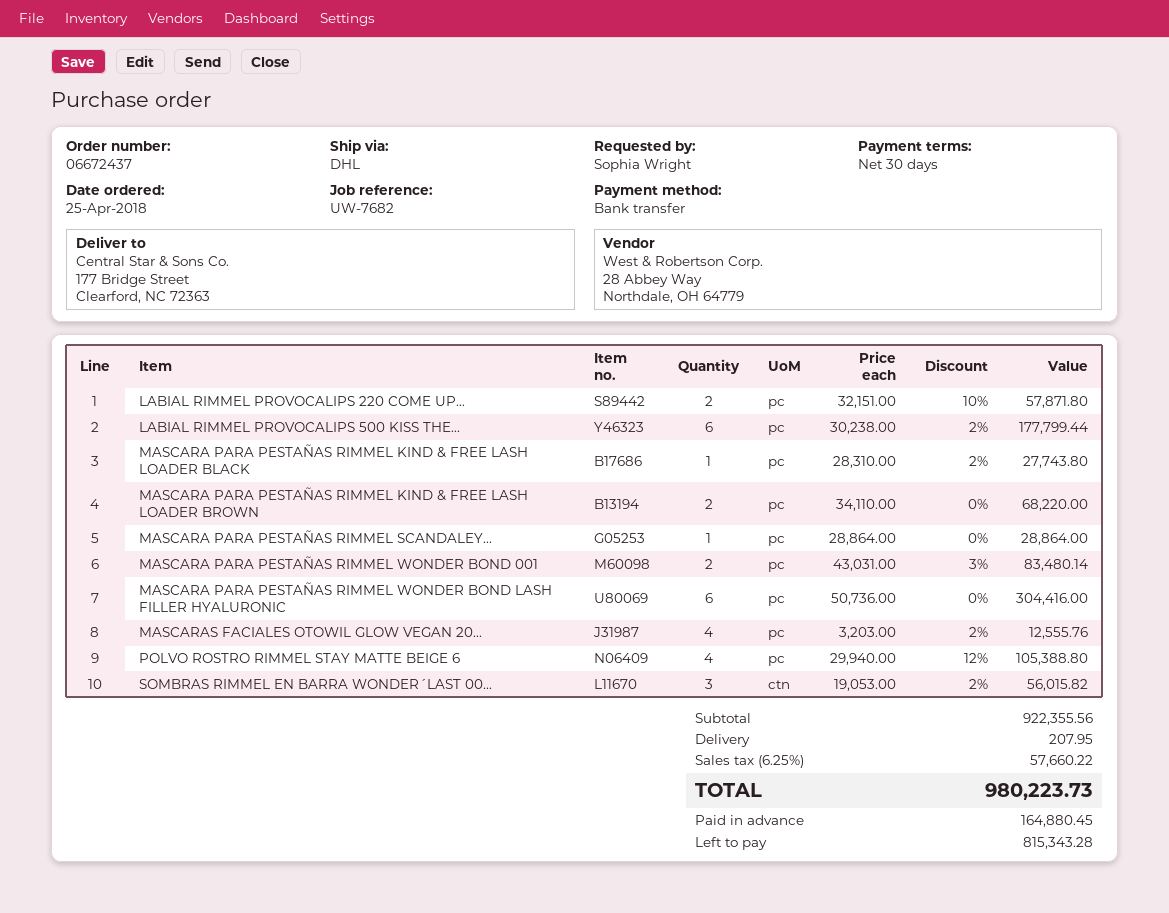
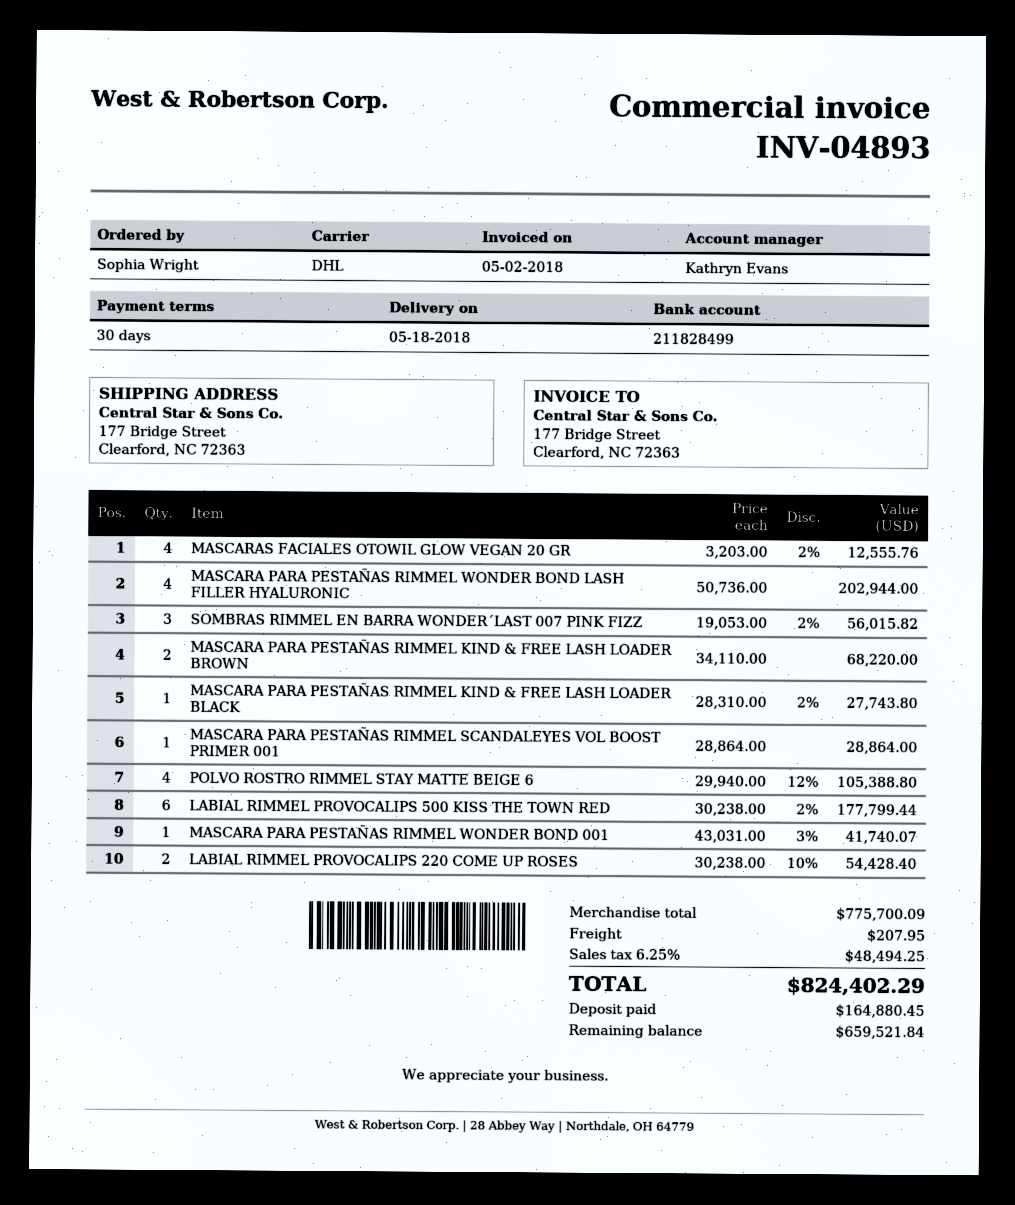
LABIAL RIMMEL PROVOCALIPS 220 COME UP...: 2 x 32151.00 - 10% = 57871.80 -> 2 x 30238.00 - 10% = 54428.40
MASCARA PARA PESTAÑAS RIMMEL WONDER BOND 001: 2 x 43031.00 - 3% = 83480.14 -> 1 x 43031.00 - 3% = 41740.07
MASCARA PARA PESTAÑAS RIMMEL WONDER BOND LASH FILLER HYALURONIC: 6 x 50736.00 = 304416.00 -> 4 x 50736.00 = 202944.00
subtotal: 922355.56 -> 775700.09
tax: 6.25% = 57660.22 -> 6.25% = 48494.25
total: 980223.73 -> 824402.29
balance: 815343.28 -> 659521.84

